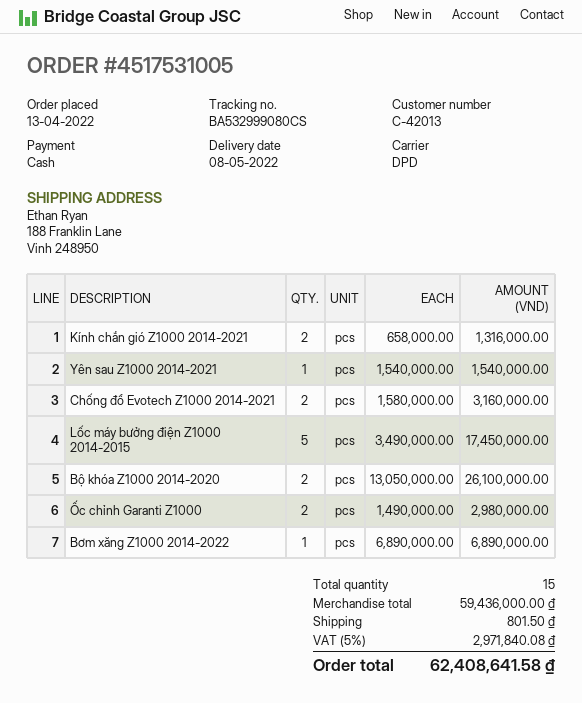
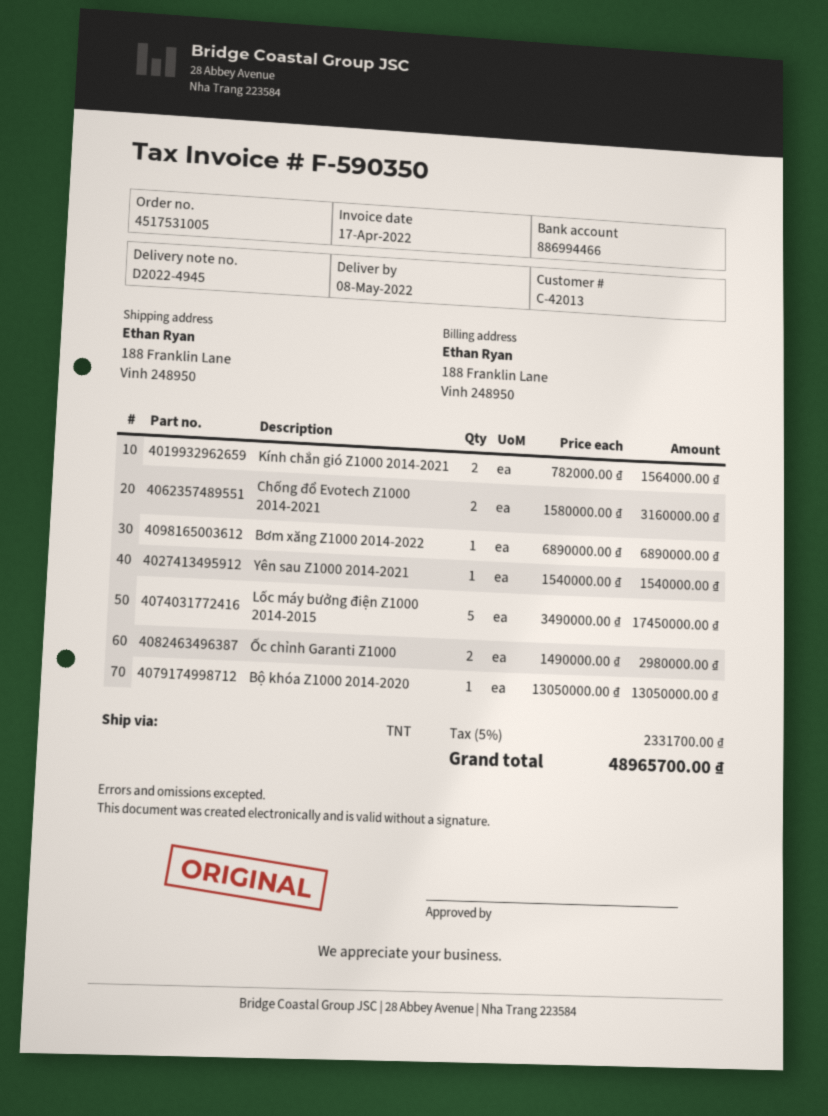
shipping method: DPD -> TNT
Kính chắn gió Z1000 2014-2021: 2 x 658000.00 = 1316000.00 -> 2 x 782000.00 = 1564000.00
Bộ khóa Z1000 2014-2020: 2 x 13050000.00 = 26100000.00 -> 1 x 13050000.00 = 13050000.00
shipping: 801.50 -> none
tax: 5% = 2971840.08 -> 5% = 2331700.00
total: 62408641.58 -> 48965700.00

